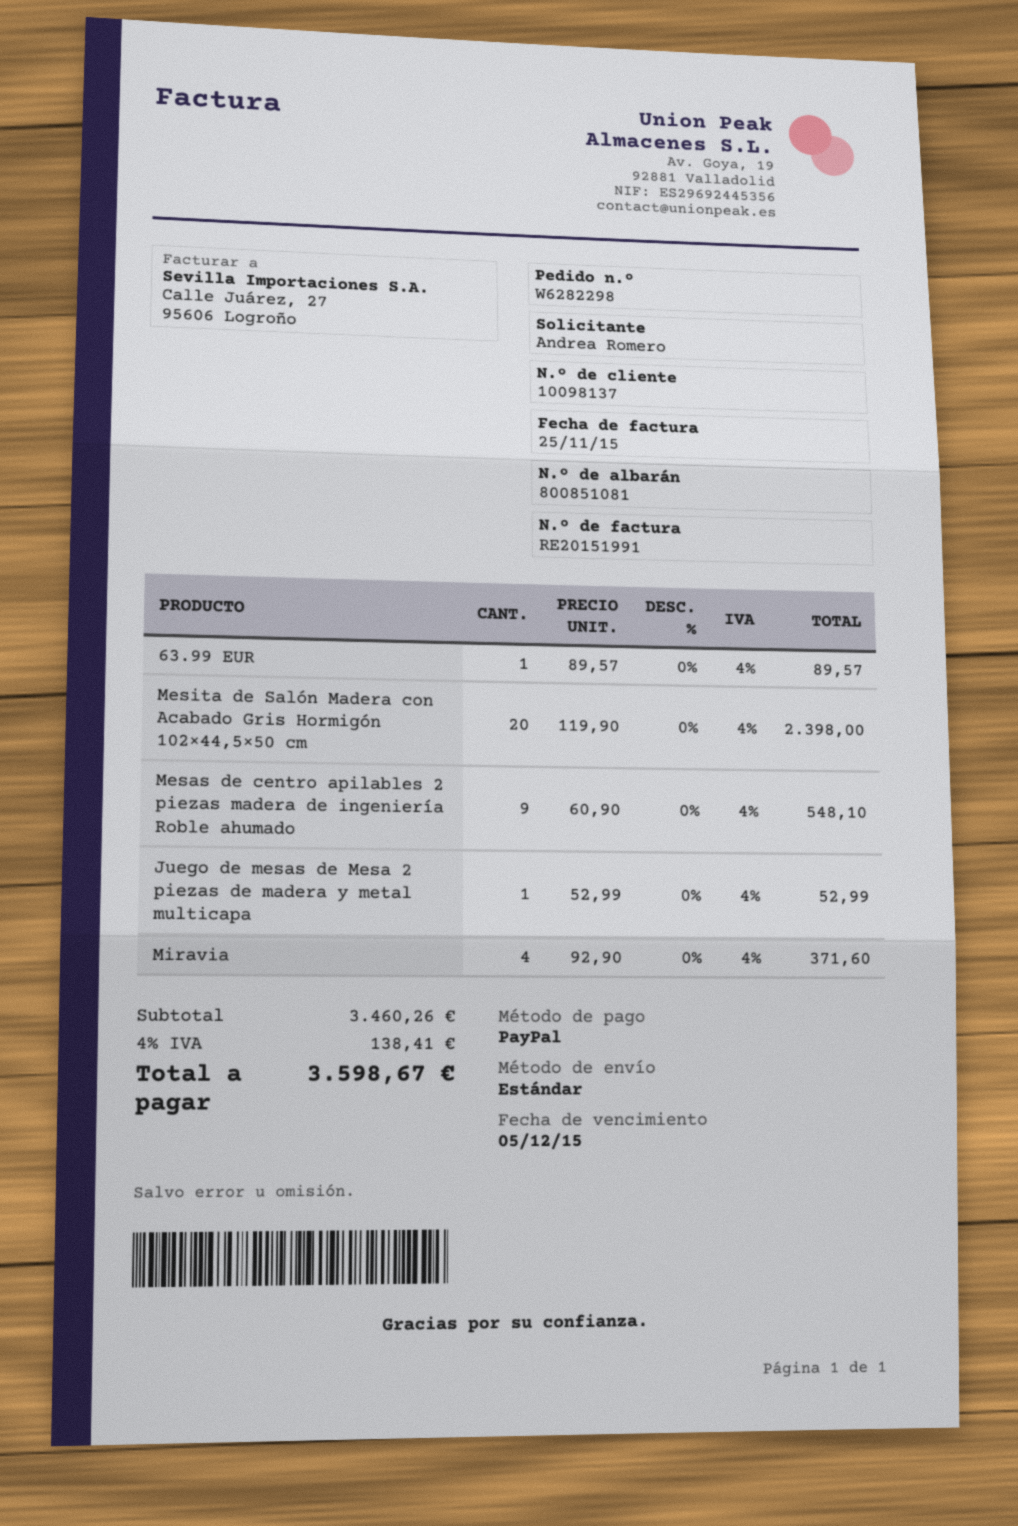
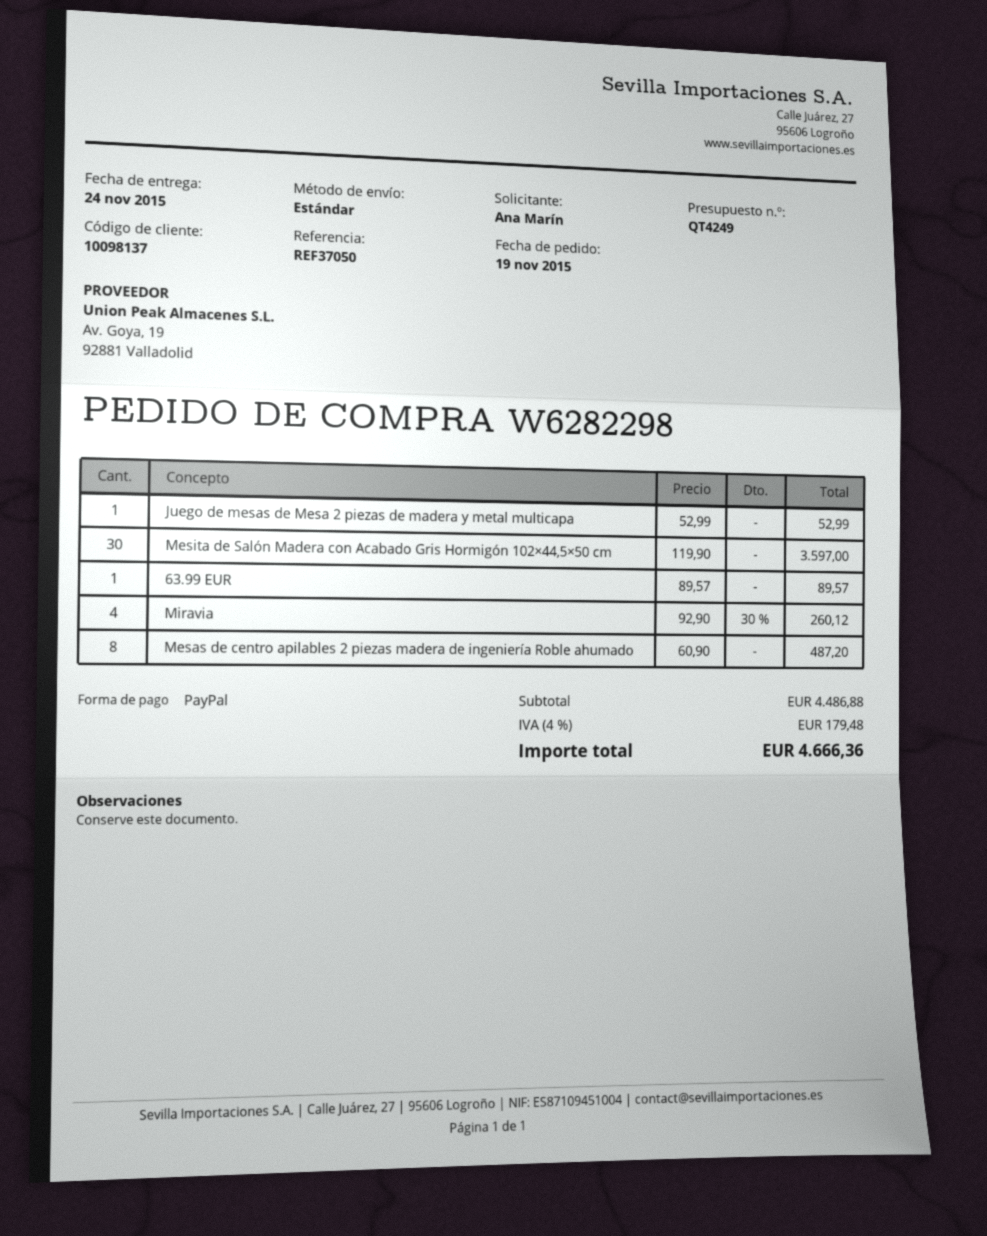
ordered by: Andrea Romero -> Ana Marín
Mesita de Salón Madera con Acabado Gris Hormigón 102×44,5×50 cm: 20 x 119.90 = 2398.00 -> 30 x 119.90 = 3597.00
Mesas de centro apilables 2 piezas madera de ingeniería Roble ahumado: 9 x 60.90 = 548.10 -> 8 x 60.90 = 487.20
Miravia: 4 x 92.90 = 371.60 -> 4 x 92.90 - 30% = 260.12
subtotal: 3460.26 -> 4486.88
tax: 4% = 138.41 -> 4% = 179.48
total: 3598.67 -> 4666.36

